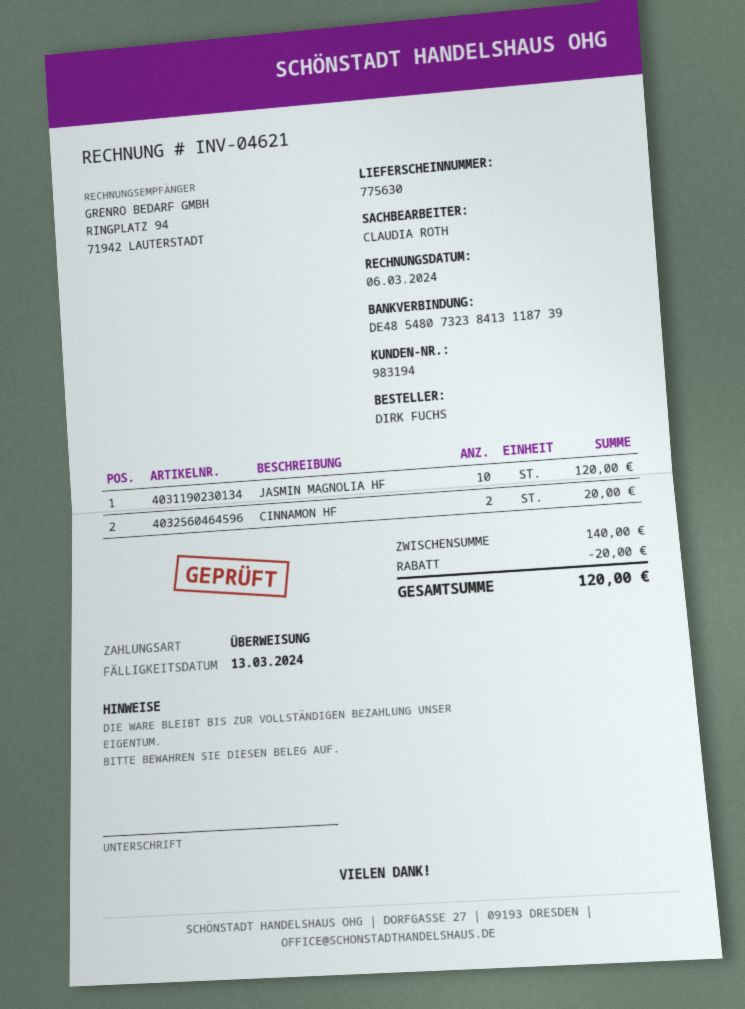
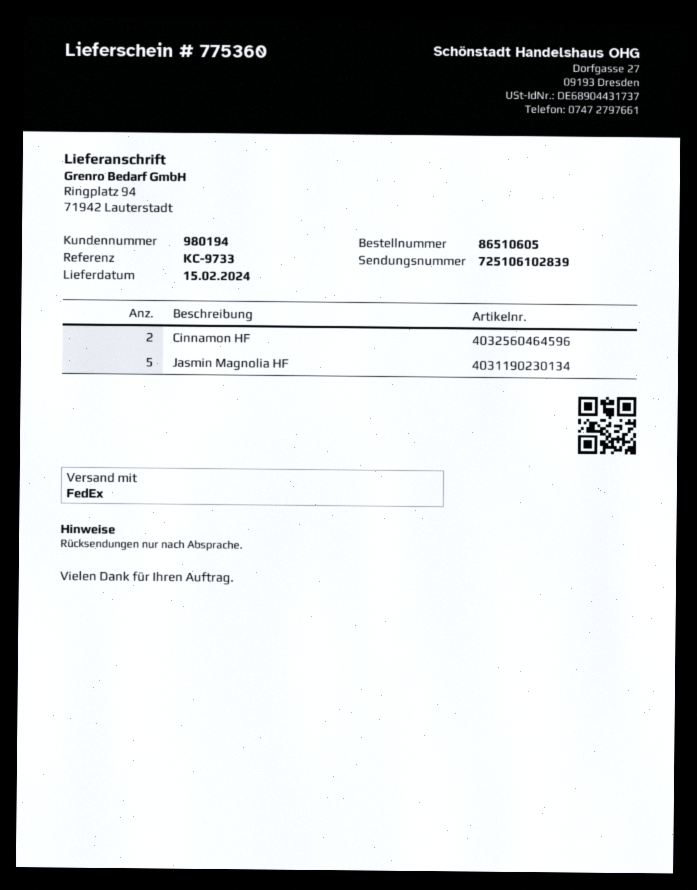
delivery note number: 775630 -> 775360
customer number: 983194 -> 980194
JASMIN MAGNOLIA HF: 10 -> 5

